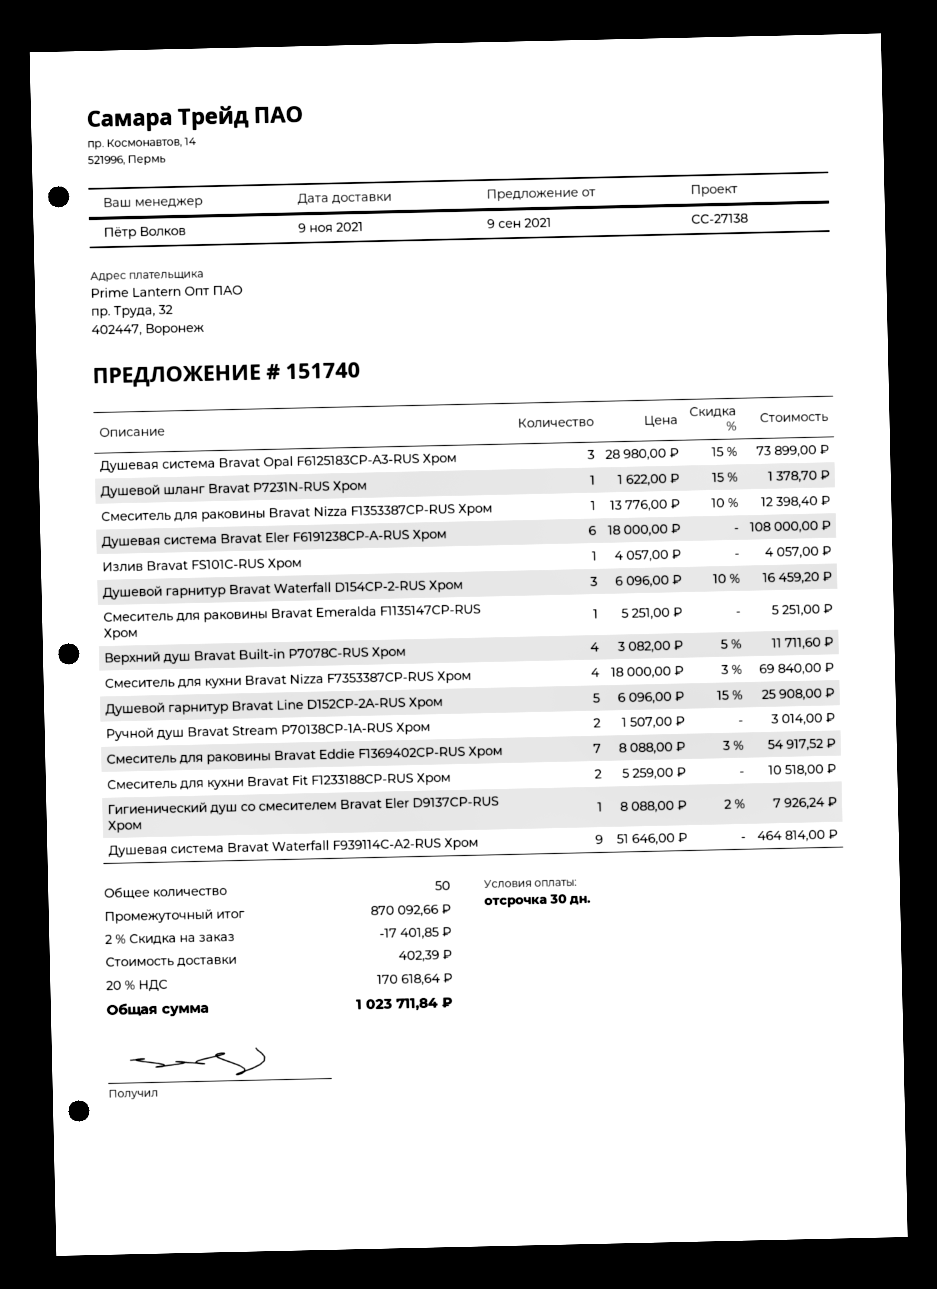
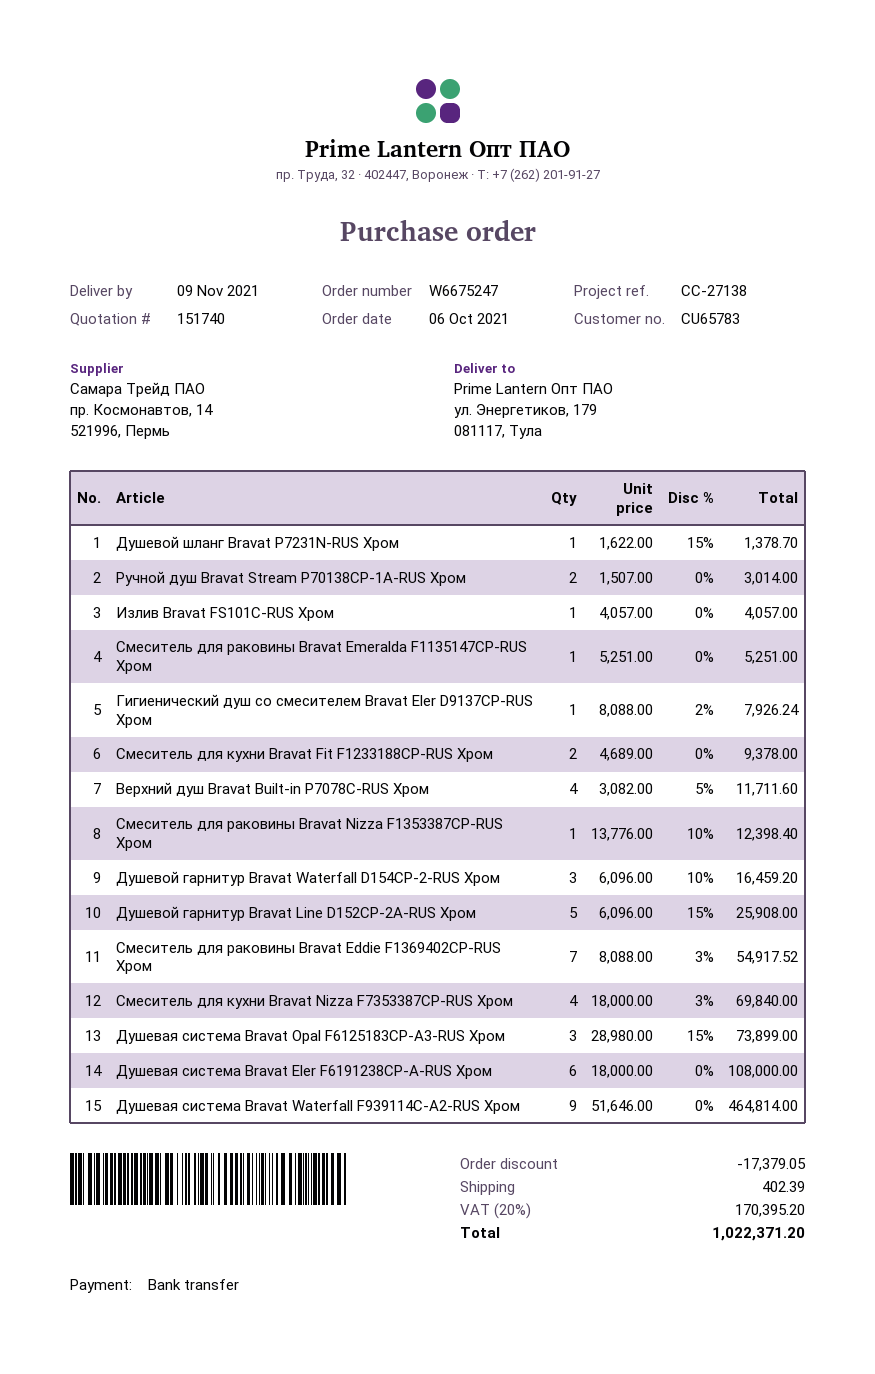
Смеситель для кухни Bravat Fit F1233188CP-RUS Хром: 2 x 5259.00 = 10518.00 -> 2 x 4689.00 = 9378.00
discount: 17401.85 -> 17379.05
tax: 20% = 170618.64 -> 20% = 170395.20
total: 1023711.84 -> 1022371.20

